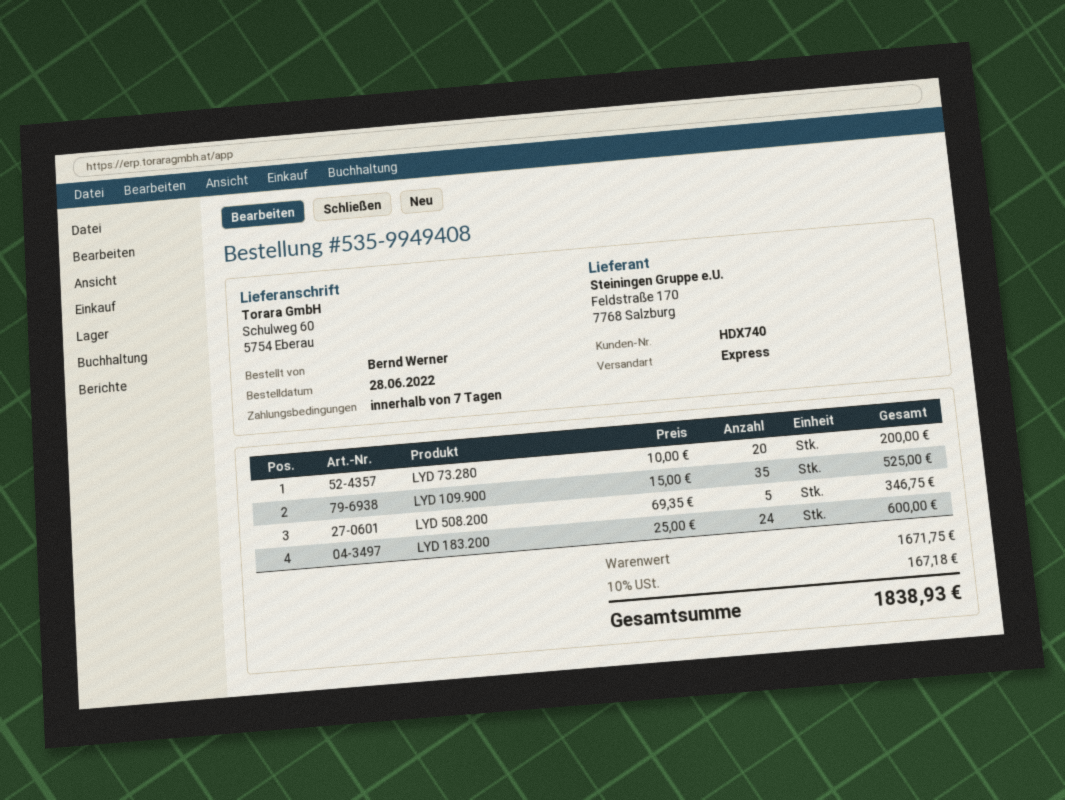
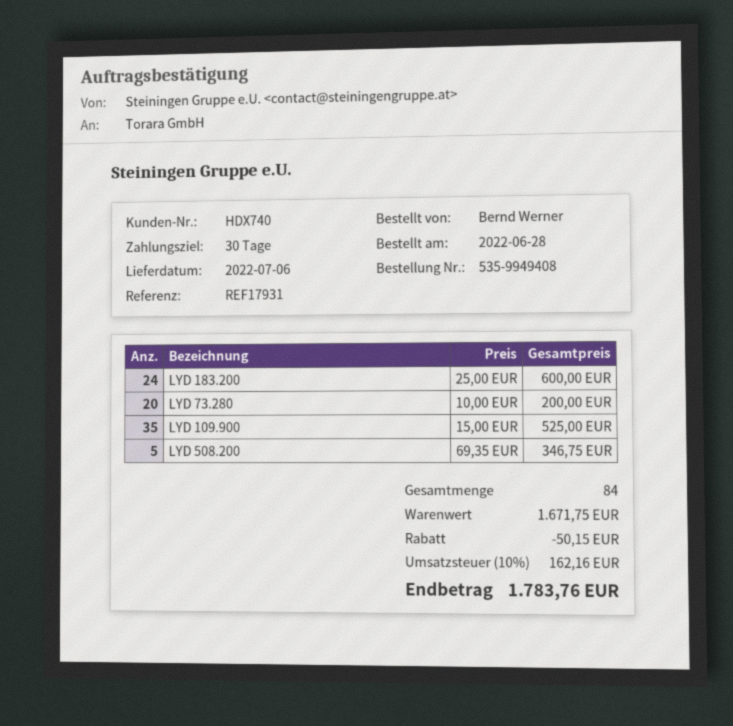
payment terms: 7 days -> 30 days
discount: none -> 50.15
tax: 10% = 167.18 -> 10% = 162.16
total: 1838.93 -> 1783.76

